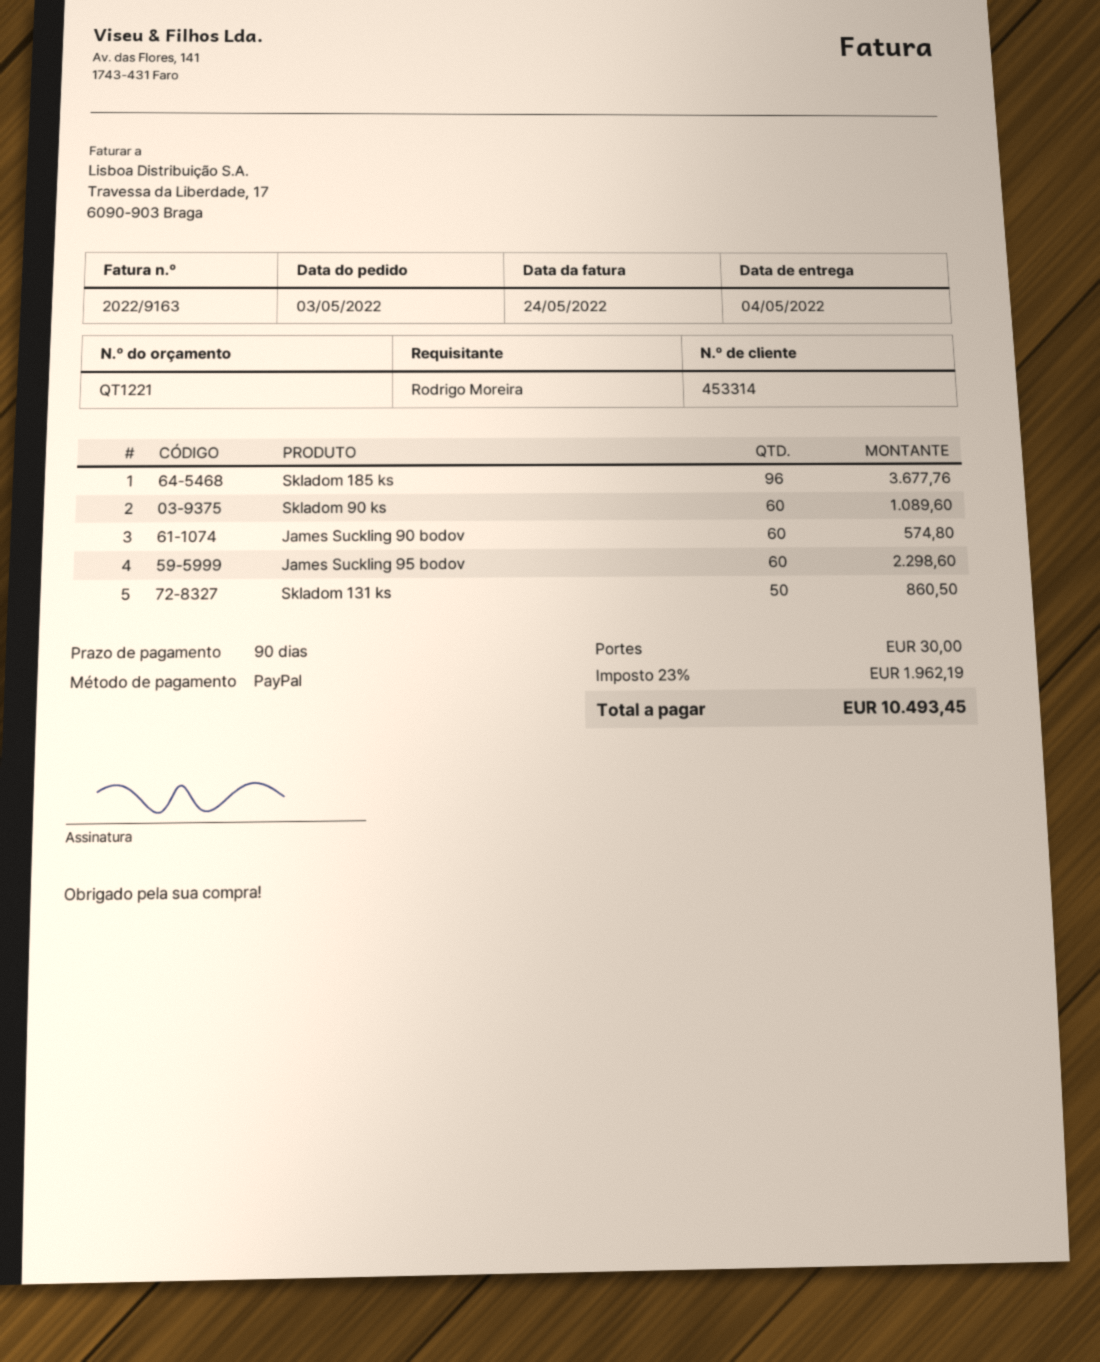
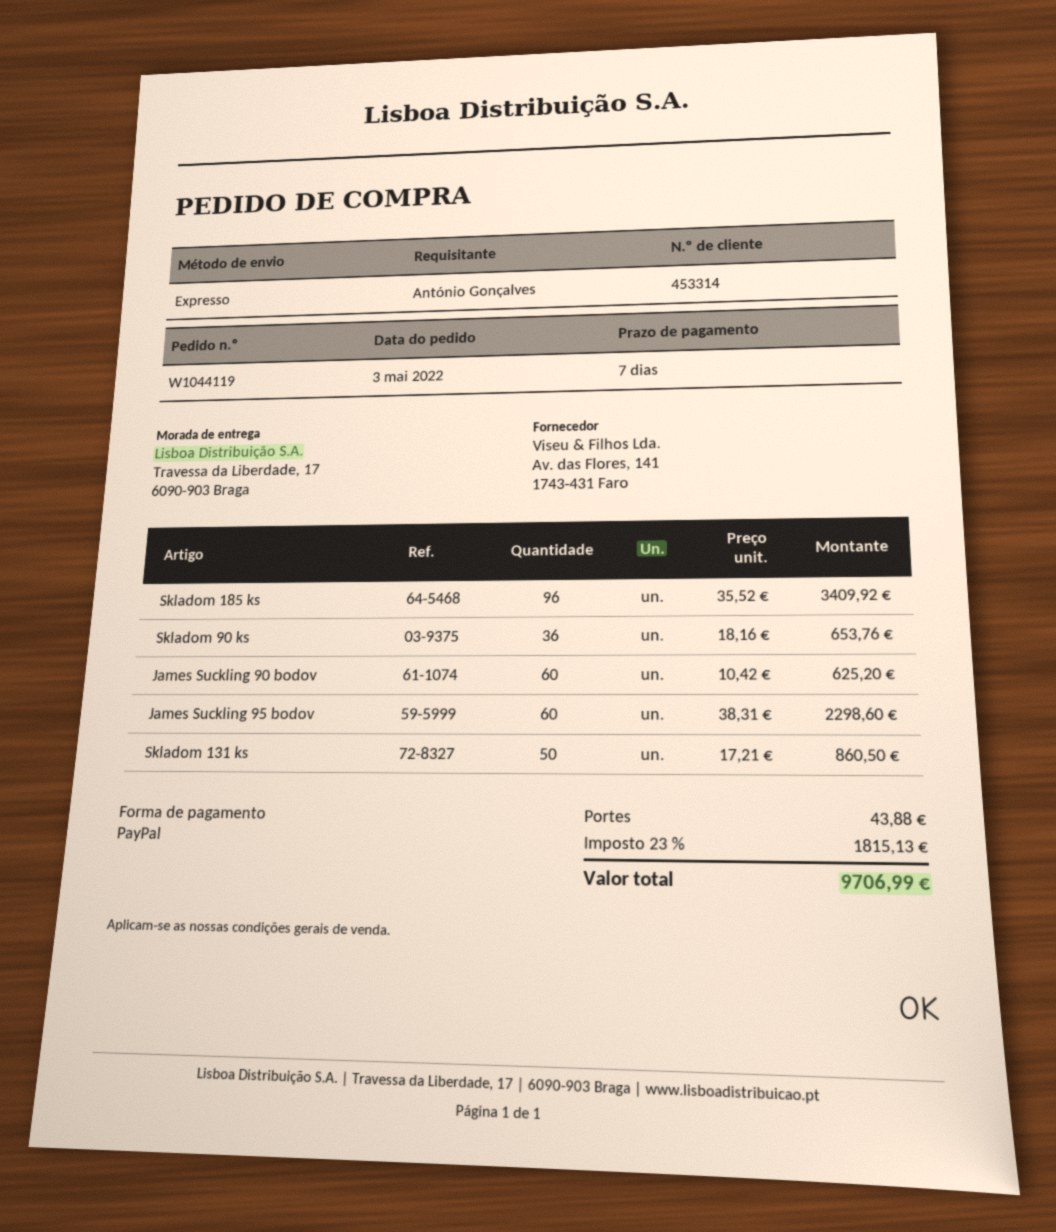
payment terms: 90 days -> 7 days
ordered by: Rodrigo Moreira -> António Gonçalves
Skladom 185 ks: 96 for 3677.76 -> 96 for 3409.92
Skladom 90 ks: 60 for 1089.60 -> 36 for 653.76
James Suckling 90 bodov: 60 for 574.80 -> 60 for 625.20
shipping: 30.00 -> 43.88
tax: 23% = 1962.19 -> 23% = 1815.13
total: 10493.45 -> 9706.99

